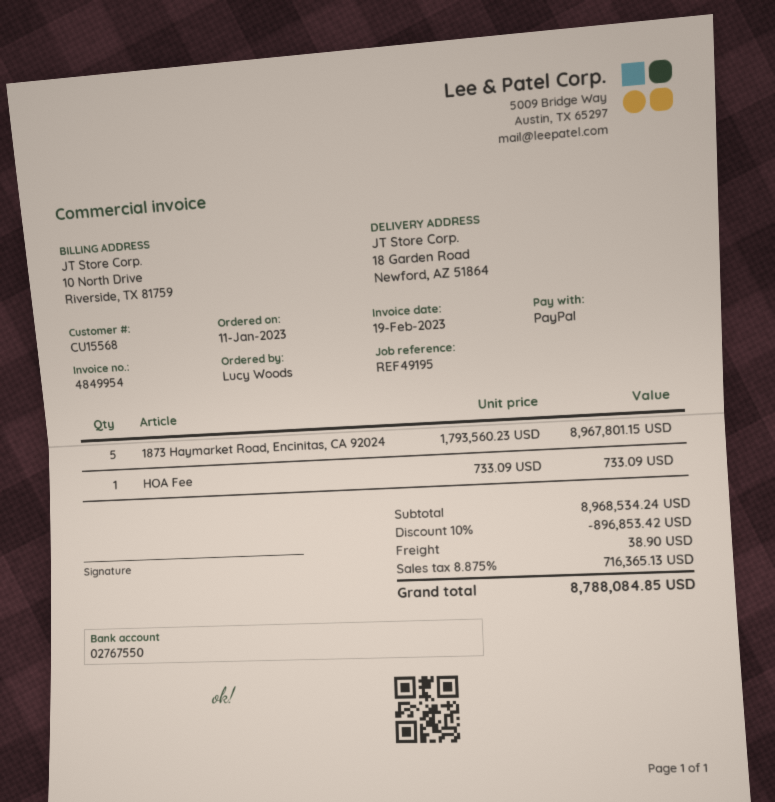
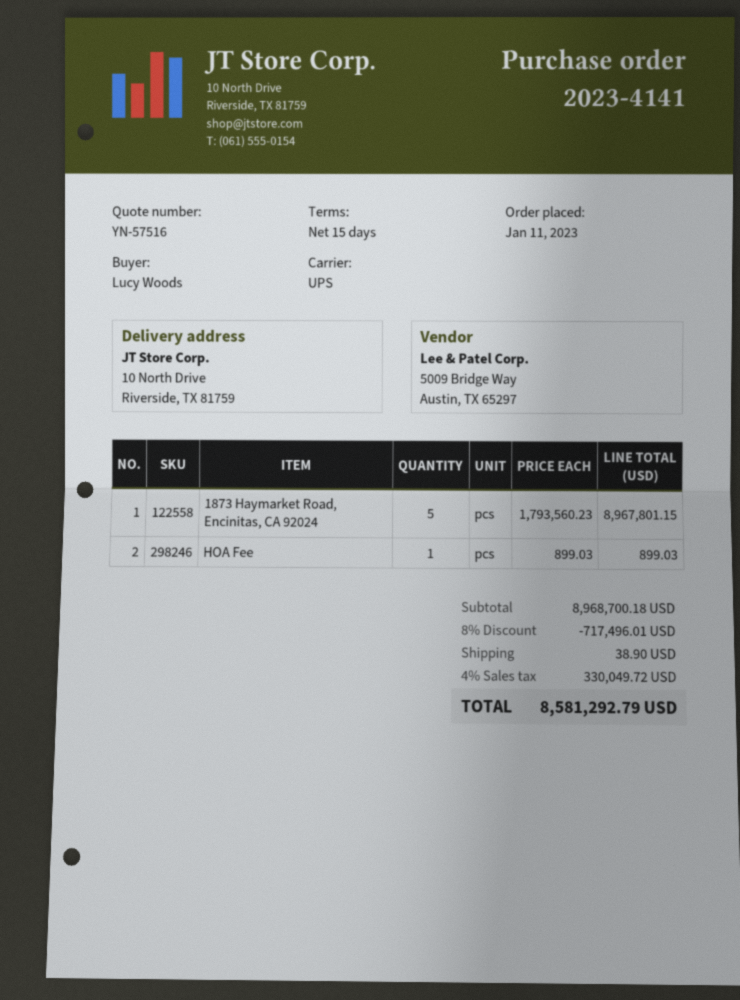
ship to: 18 Garden Road, Newford, AZ 51864 -> 10 North Drive, Riverside, TX 81759
HOA Fee: 1 x 733.09 = 733.09 -> 1 x 899.03 = 899.03
subtotal: 8968534.24 -> 8968700.18
discount: 10% = 896853.42 -> 8% = 717496.01
tax: 8.875% = 716365.13 -> 4% = 330049.72
total: 8788084.85 -> 8581292.79

